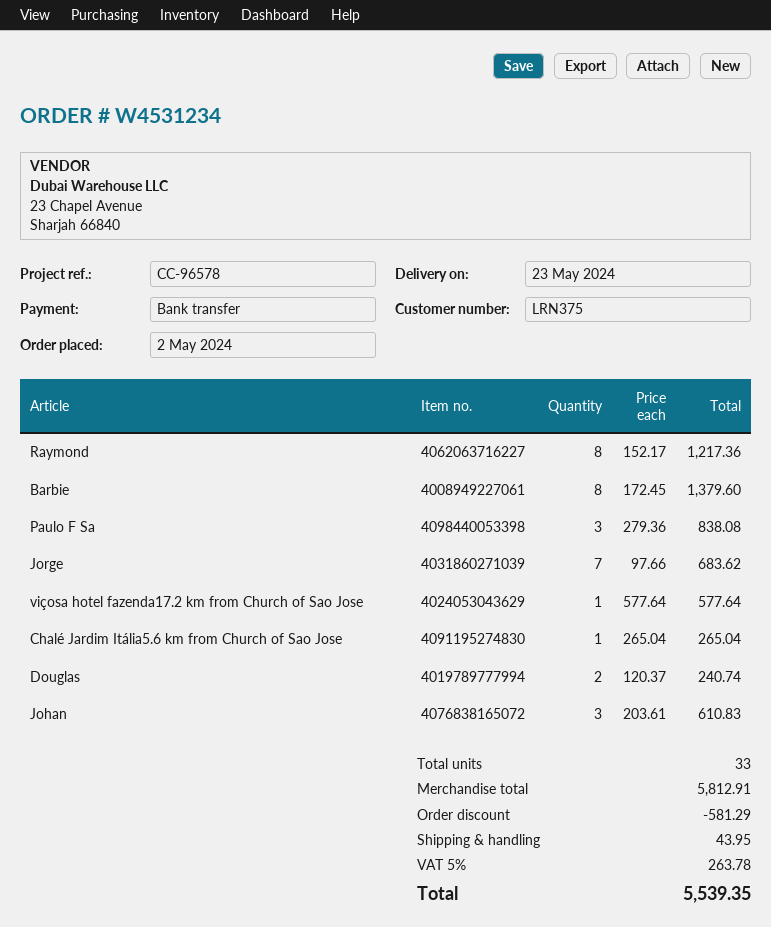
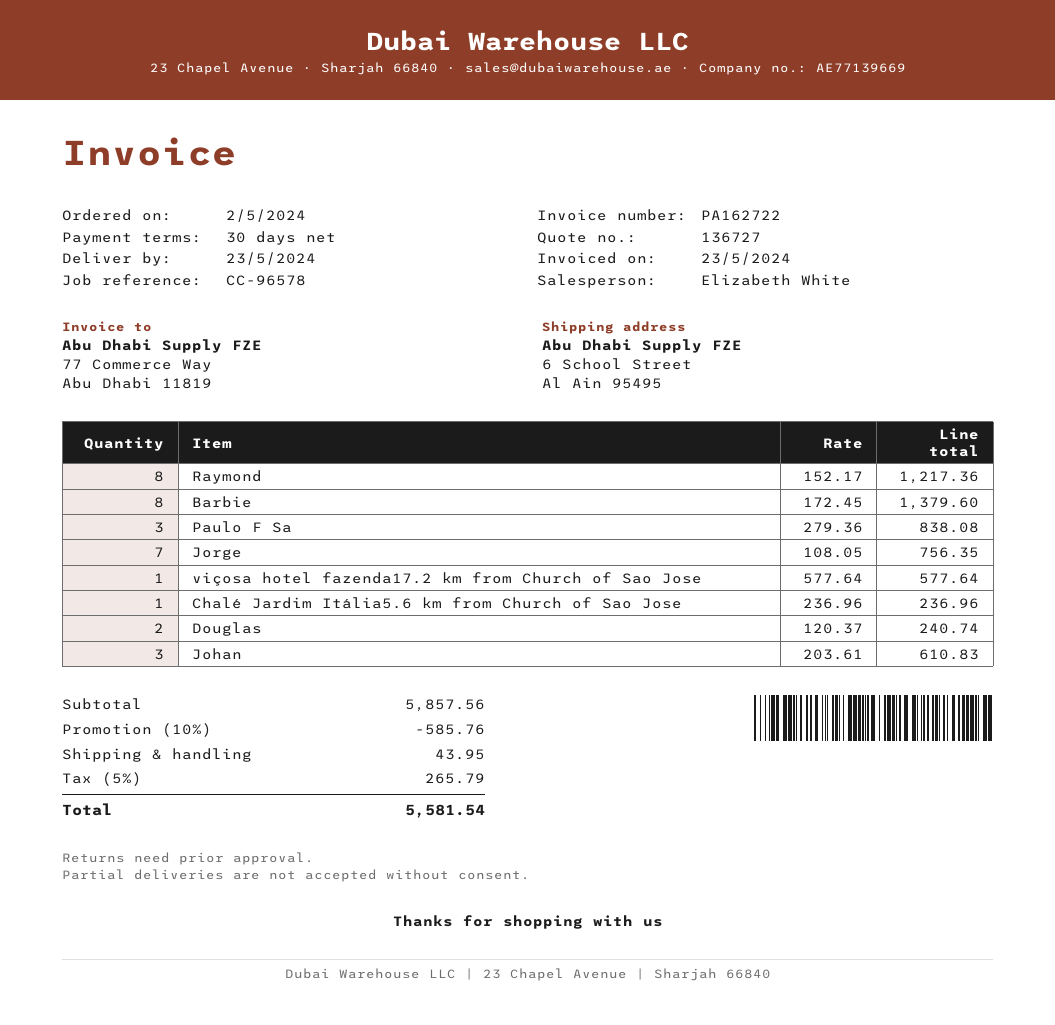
Jorge: 7 x 97.66 = 683.62 -> 7 x 108.05 = 756.35
Chalé Jardim Itália5.6 km from Church of Sao Jose: 1 x 265.04 = 265.04 -> 1 x 236.96 = 236.96
subtotal: 5812.91 -> 5857.56
discount: 581.29 -> 585.76
tax: 5% = 263.78 -> 5% = 265.79
total: 5539.35 -> 5581.54

